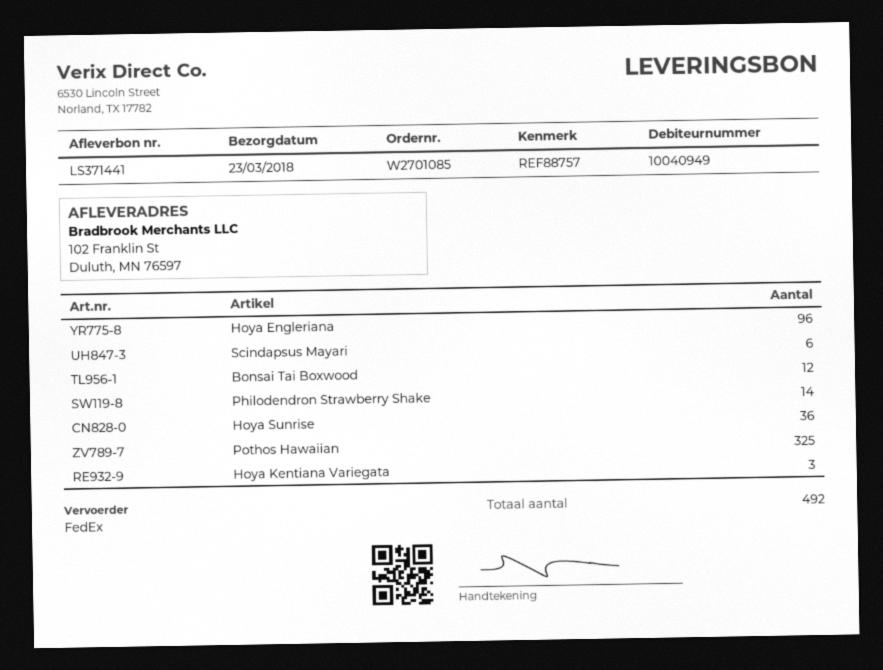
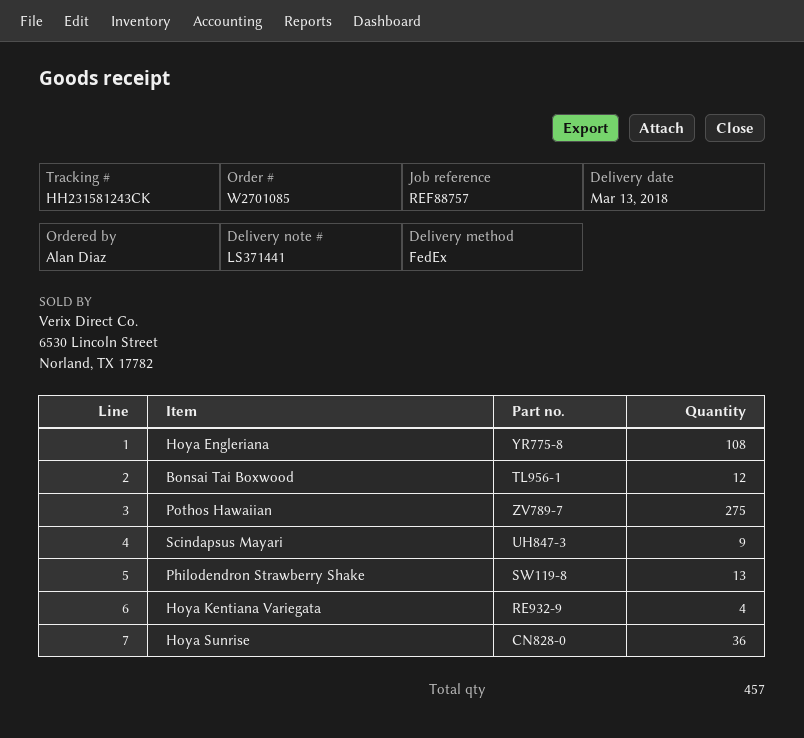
delivery date: 2018-03-23 -> 2018-03-13
Hoya Engleriana: 96 -> 108
Scindapsus Mayari: 6 -> 9
Philodendron Strawberry Shake: 14 -> 13
Pothos Hawaiian: 325 -> 275
Hoya Kentiana Variegata: 3 -> 4
total quantity: 492 -> 457

